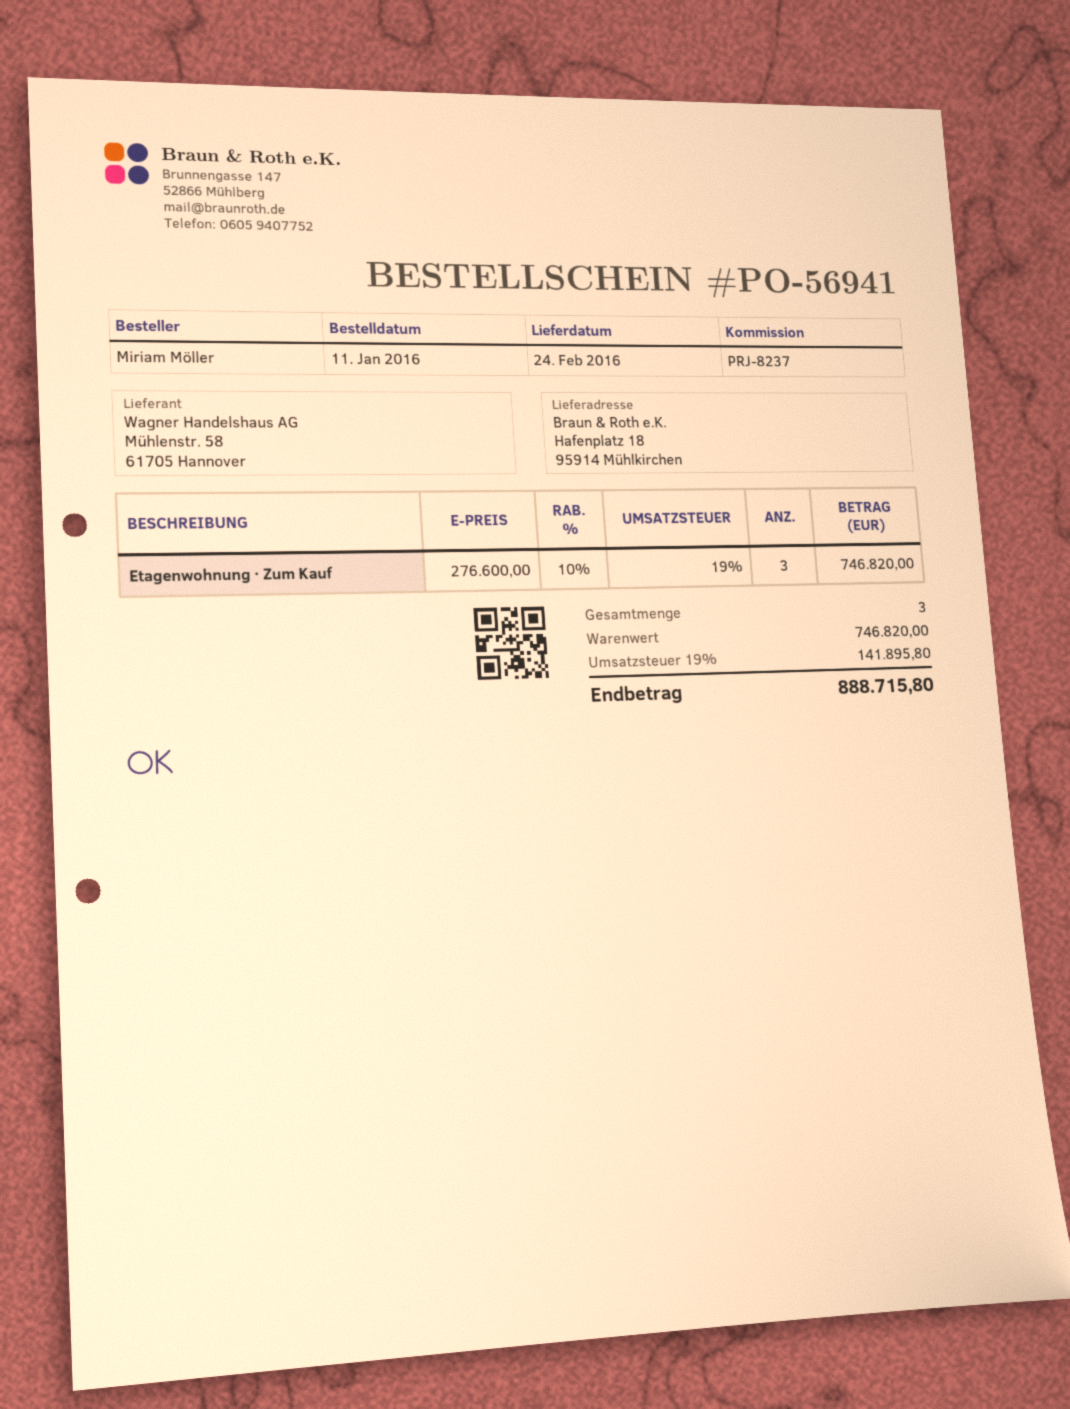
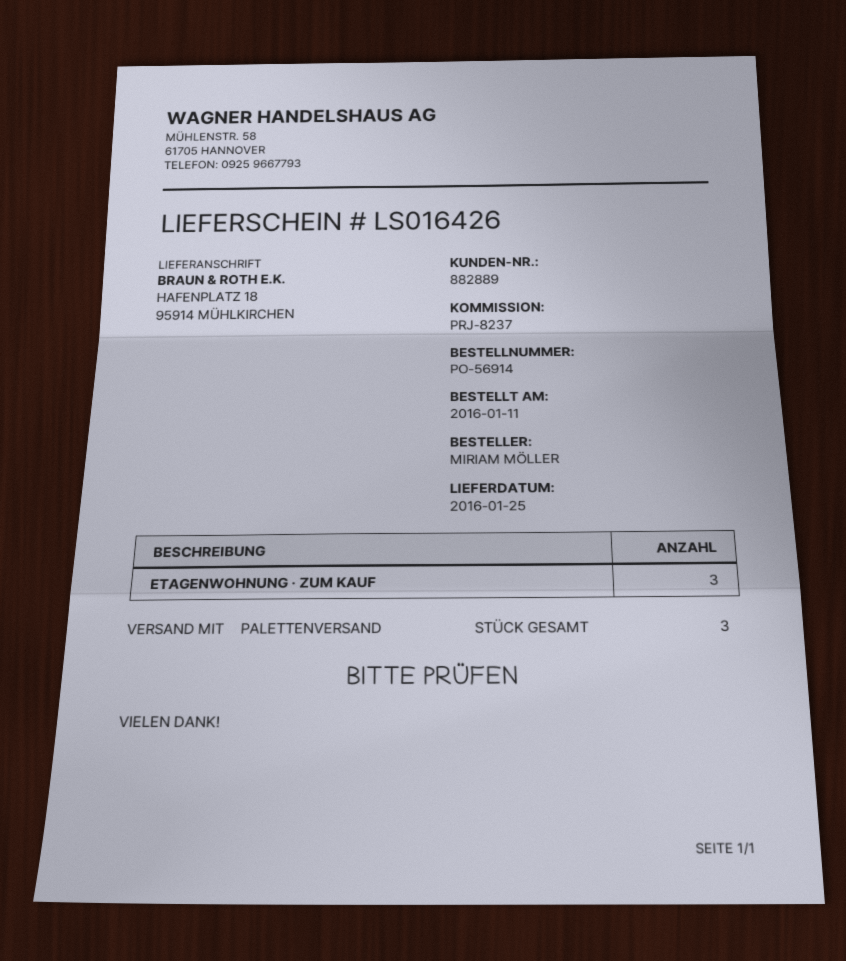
order number: PO-56941 -> PO-56914
delivery date: 2016-02-24 -> 2016-01-25

